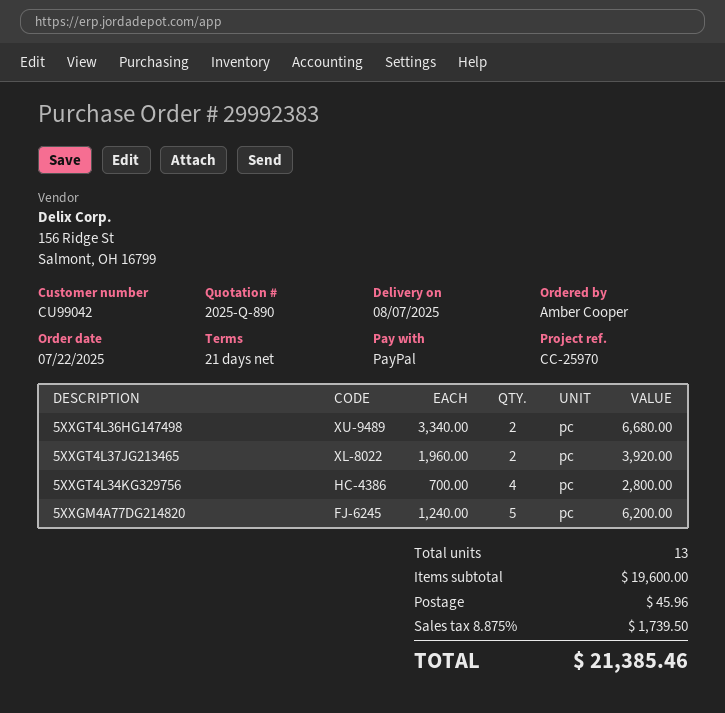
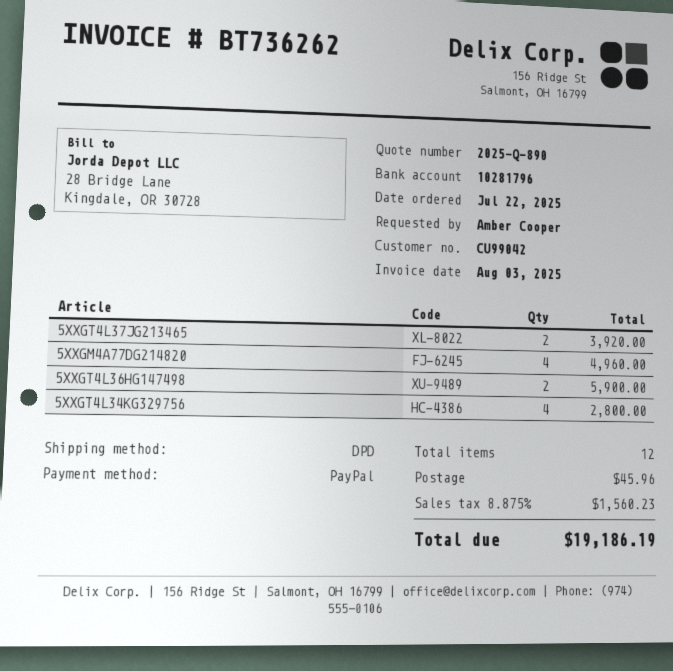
5XXGT4L36HG147498: 2 for 6680.00 -> 2 for 5900.00
5XXGM4A77DG214820: 5 for 6200.00 -> 4 for 4960.00
total quantity: 13 -> 12
tax: 8.875% = 1739.50 -> 8.875% = 1560.23
total: 21385.46 -> 19186.19

